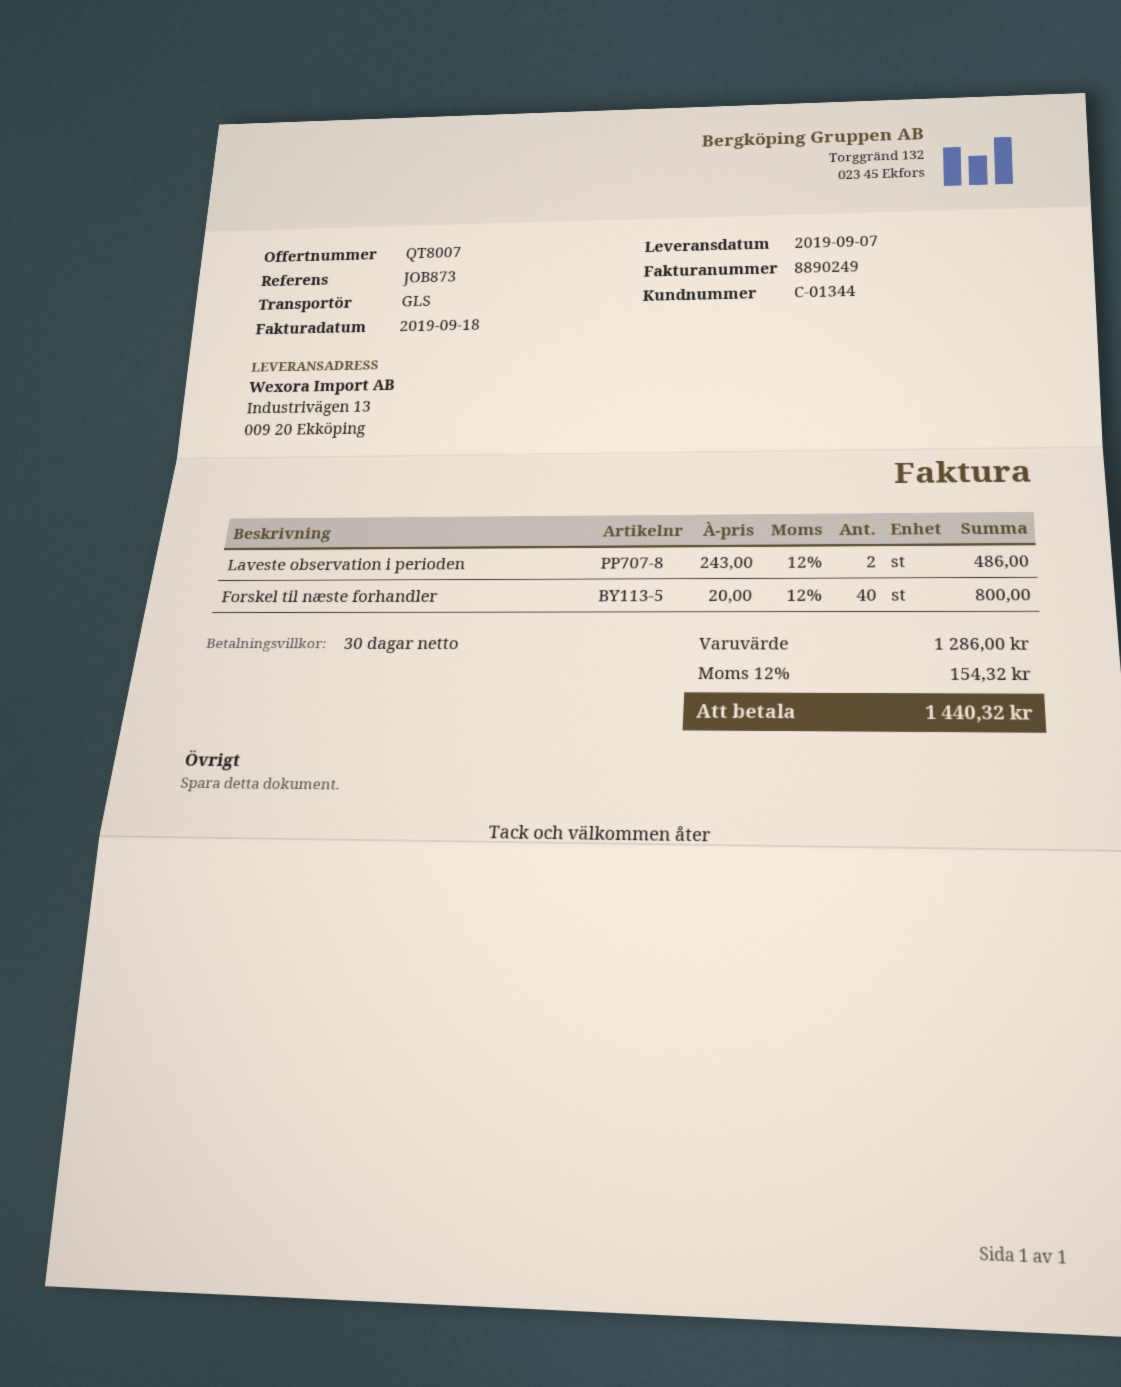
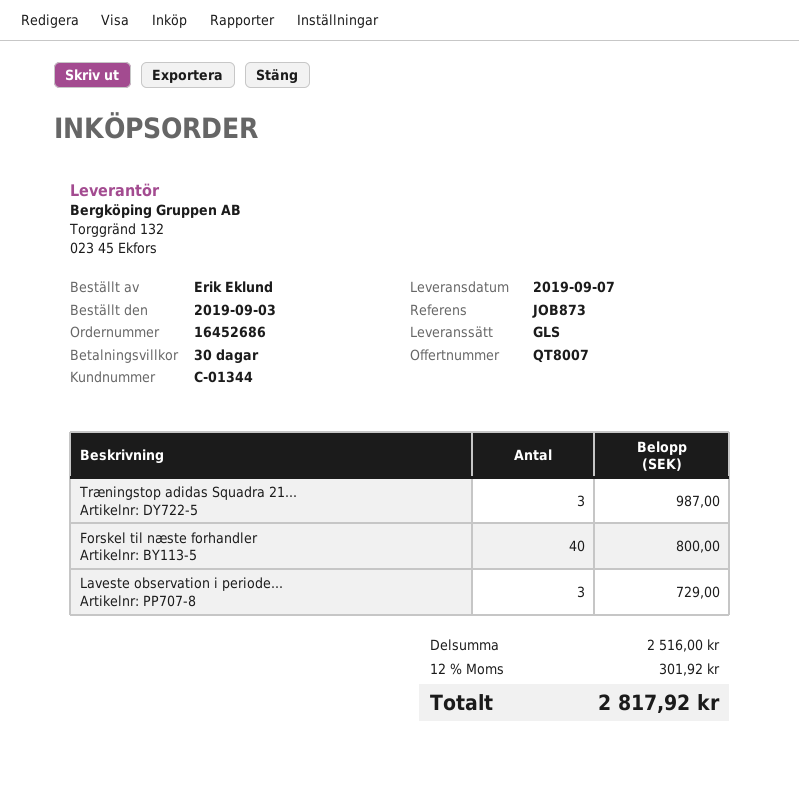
Laveste observation i perioden: 2 for 486.00 -> 3 for 729.00
Træningstop adidas Squadra 21...: none -> 3 for 987.00
subtotal: 1286.00 -> 2516.00
tax: 12% = 154.32 -> 12% = 301.92
total: 1440.32 -> 2817.92

